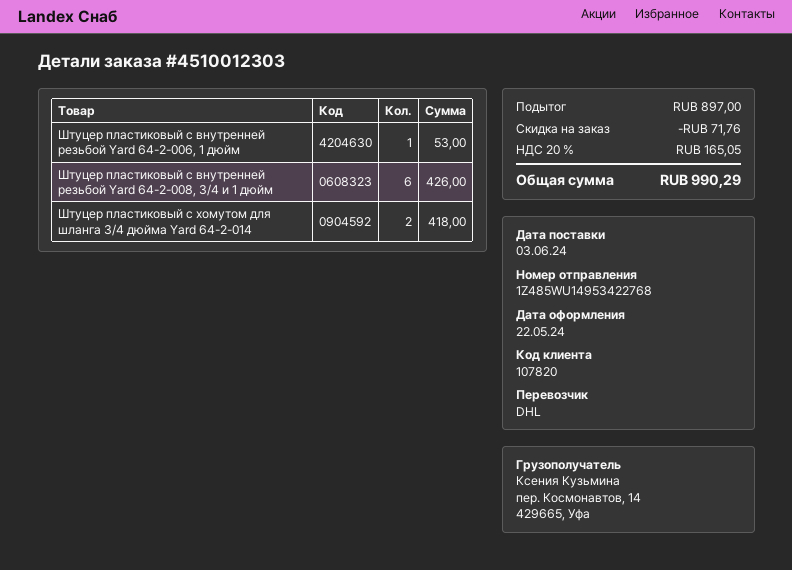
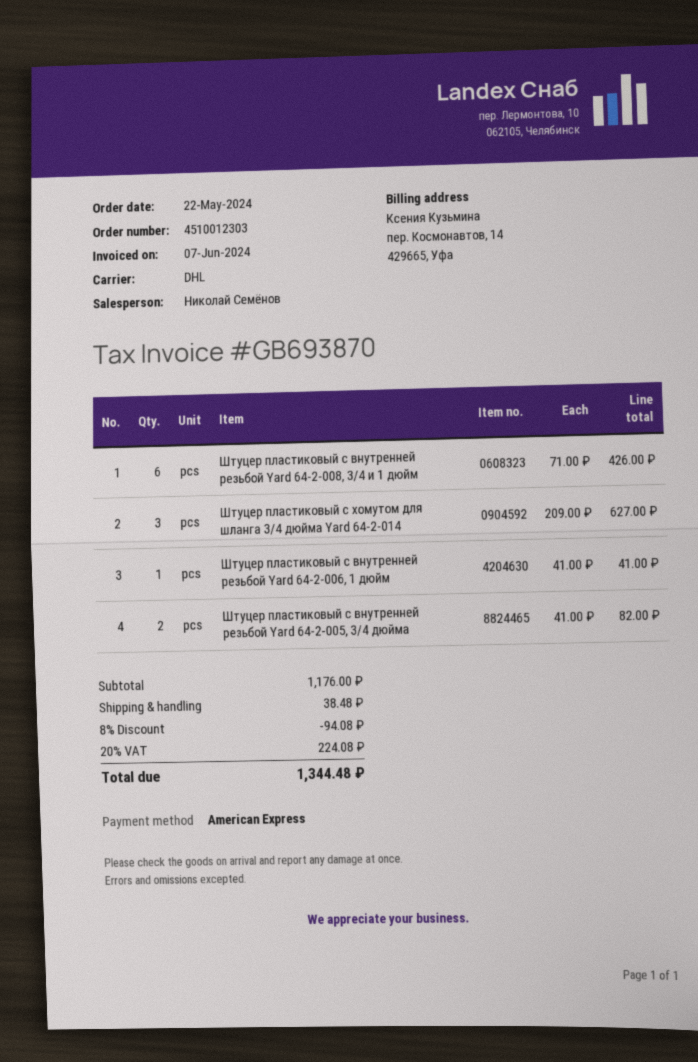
Штуцер пластиковый с внутренней резьбой Yard 64-2-006, 1 дюйм: 1 for 53.00 -> 1 for 41.00
Штуцер пластиковый с хомутом для шланга 3/4 дюйма Yard 64-2-014: 2 for 418.00 -> 3 for 627.00
Штуцер пластиковый с внутренней резьбой Yard 64-2-005, 3/4 дюйма: none -> 2 for 82.00
subtotal: 897.00 -> 1176.00
discount: 71.76 -> 94.08
shipping: none -> 38.48
tax: 20% = 165.05 -> 20% = 224.08
total: 990.29 -> 1344.48

